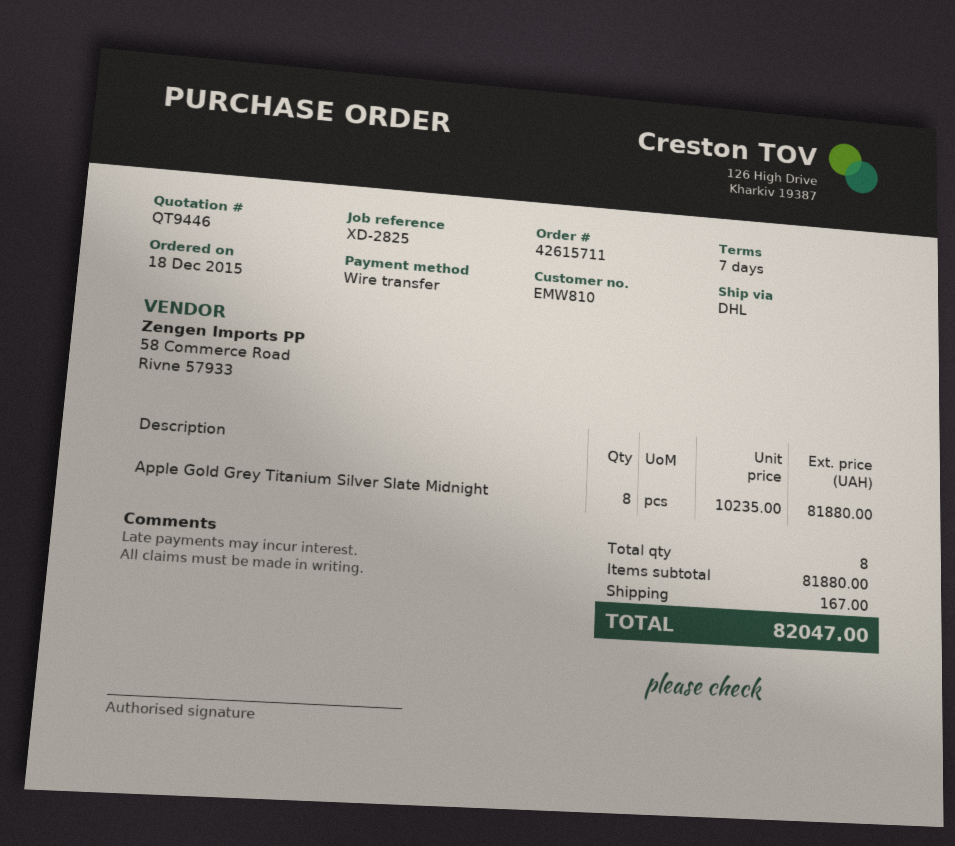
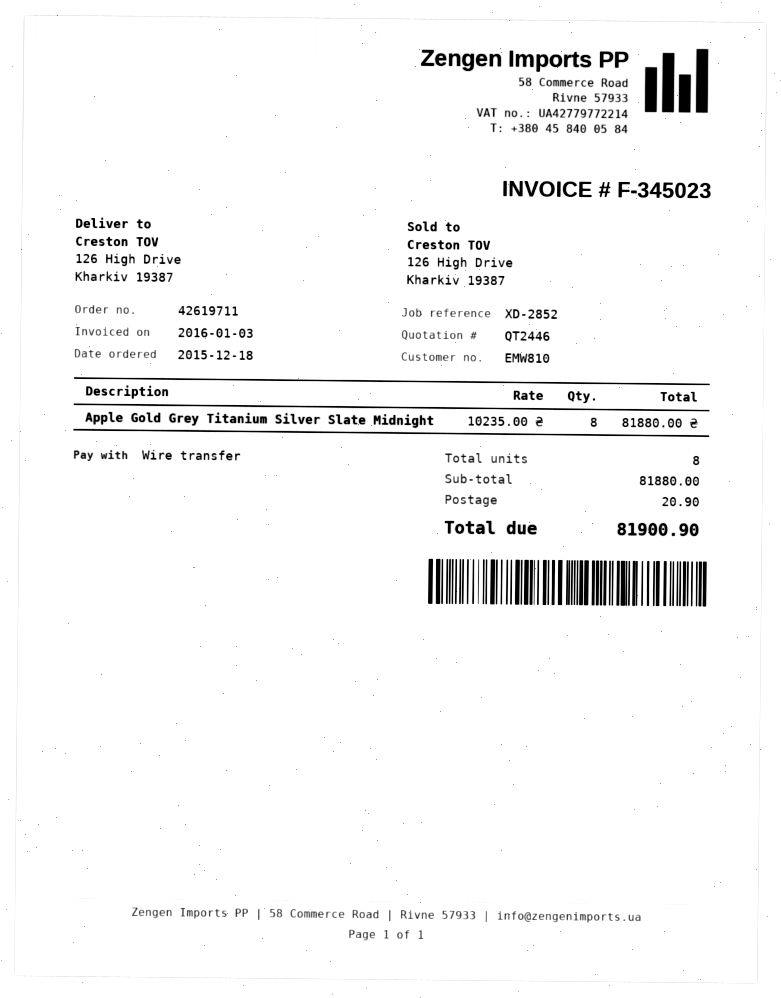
quote number: QT9446 -> QT2446
order number: 42615711 -> 42619711
reference: XD-2825 -> XD-2852
shipping: 167.00 -> 20.90
total: 82047.00 -> 81900.90

